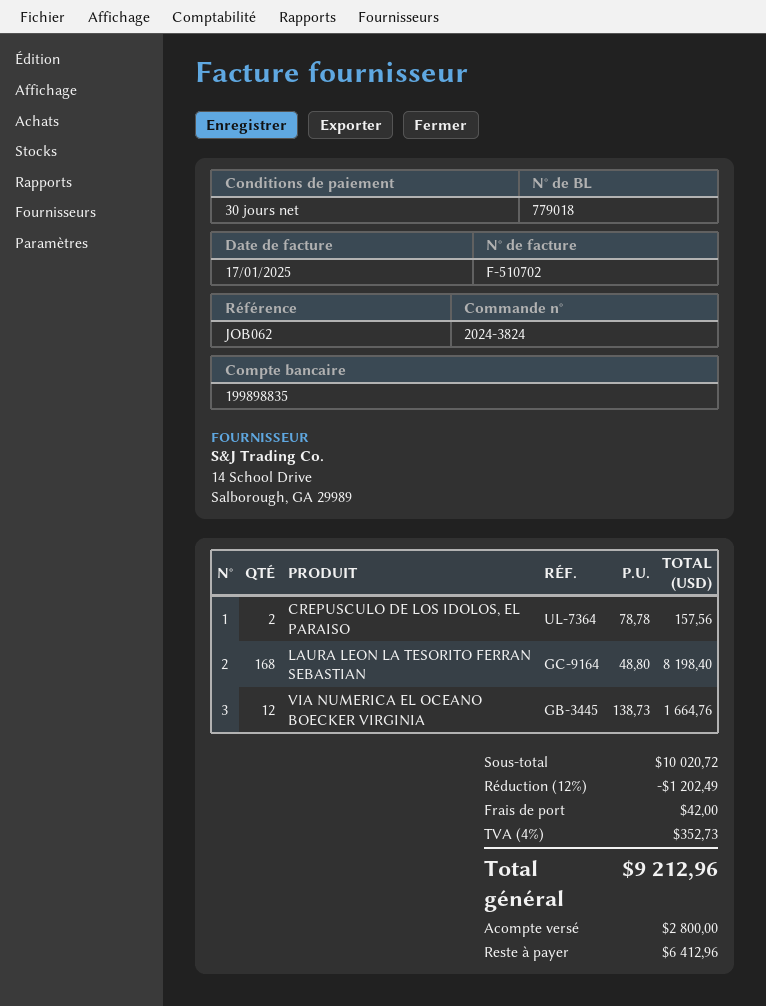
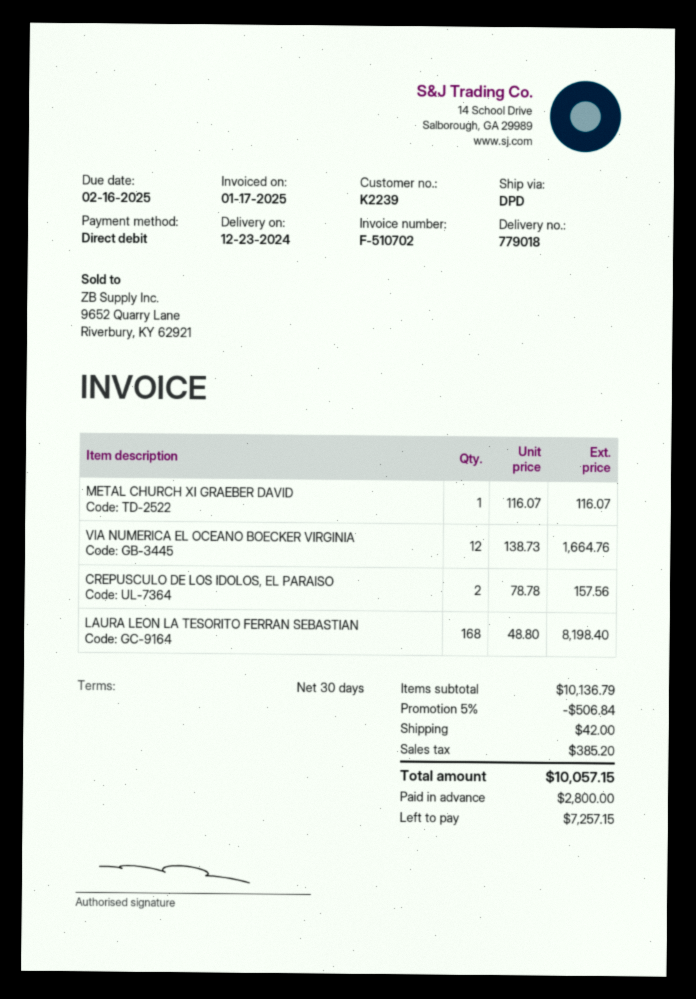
METAL CHURCH XI GRAEBER DAVID: none -> 1 x 116.07 = 116.07
subtotal: 10020.72 -> 10136.79
discount: 12% = 1202.49 -> 5% = 506.84
tax: 352.73 -> 385.20
total: 9212.96 -> 10057.15
balance: 6412.96 -> 7257.15

